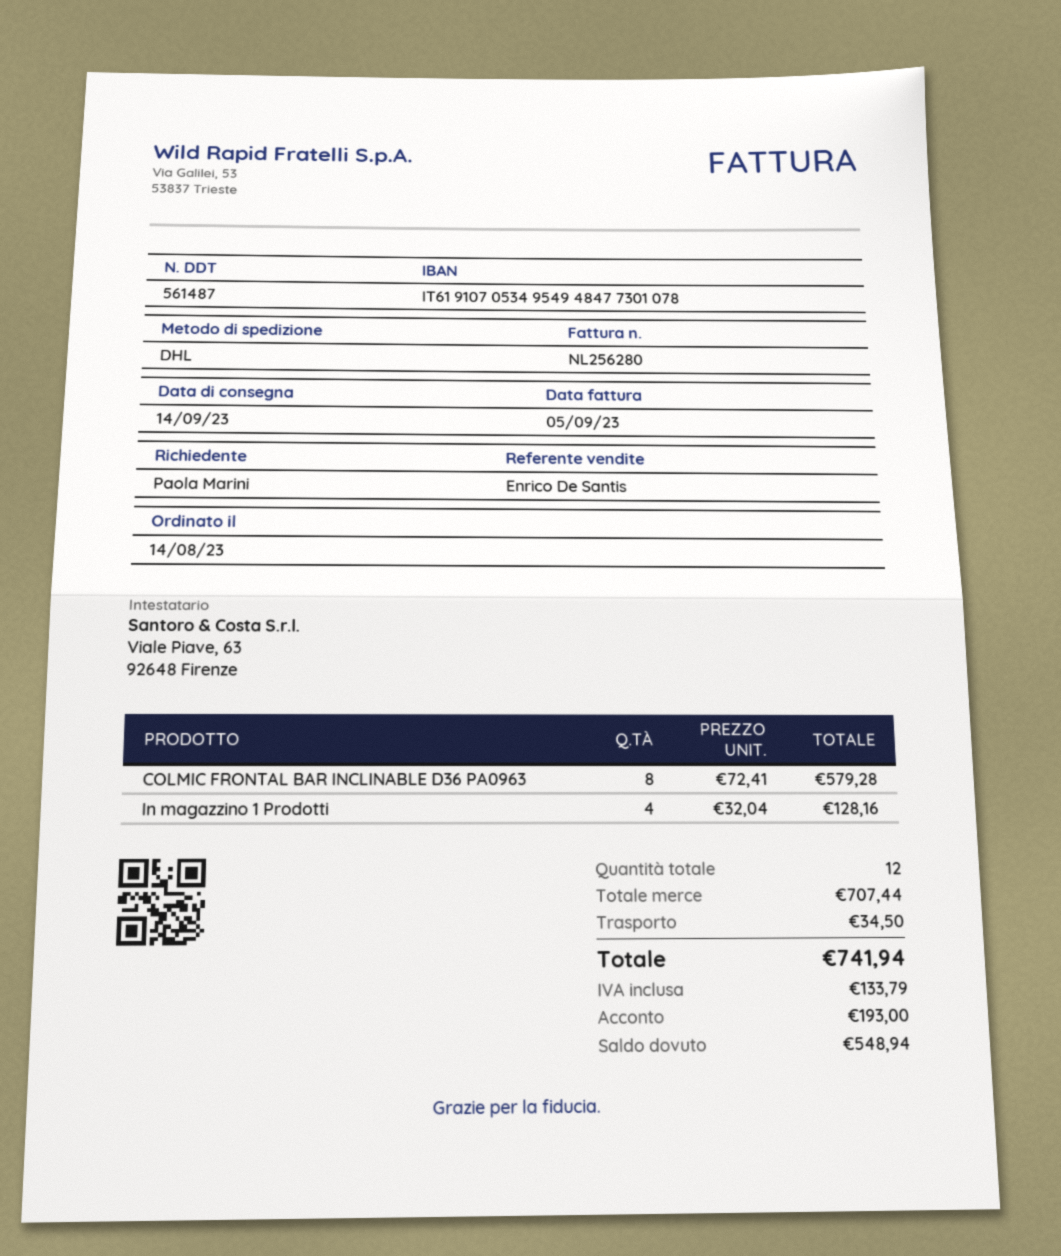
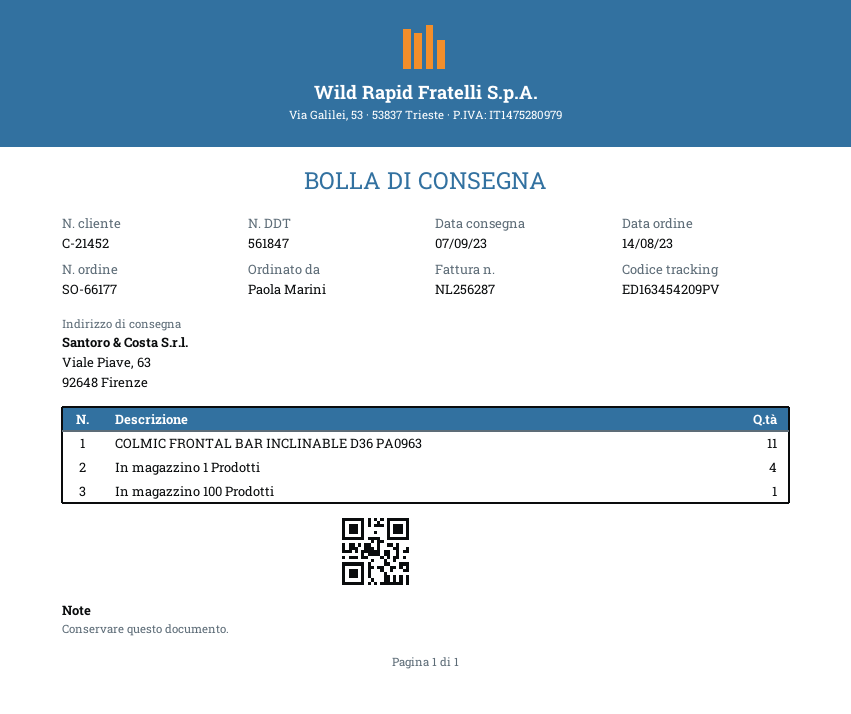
delivery note number: 561487 -> 561847
delivery date: 2023-09-14 -> 2023-09-07
invoice number: NL256280 -> NL256287
COLMIC FRONTAL BAR INCLINABLE D36 PA0963: 8 -> 11
In magazzino 100 Prodotti: none -> 1

